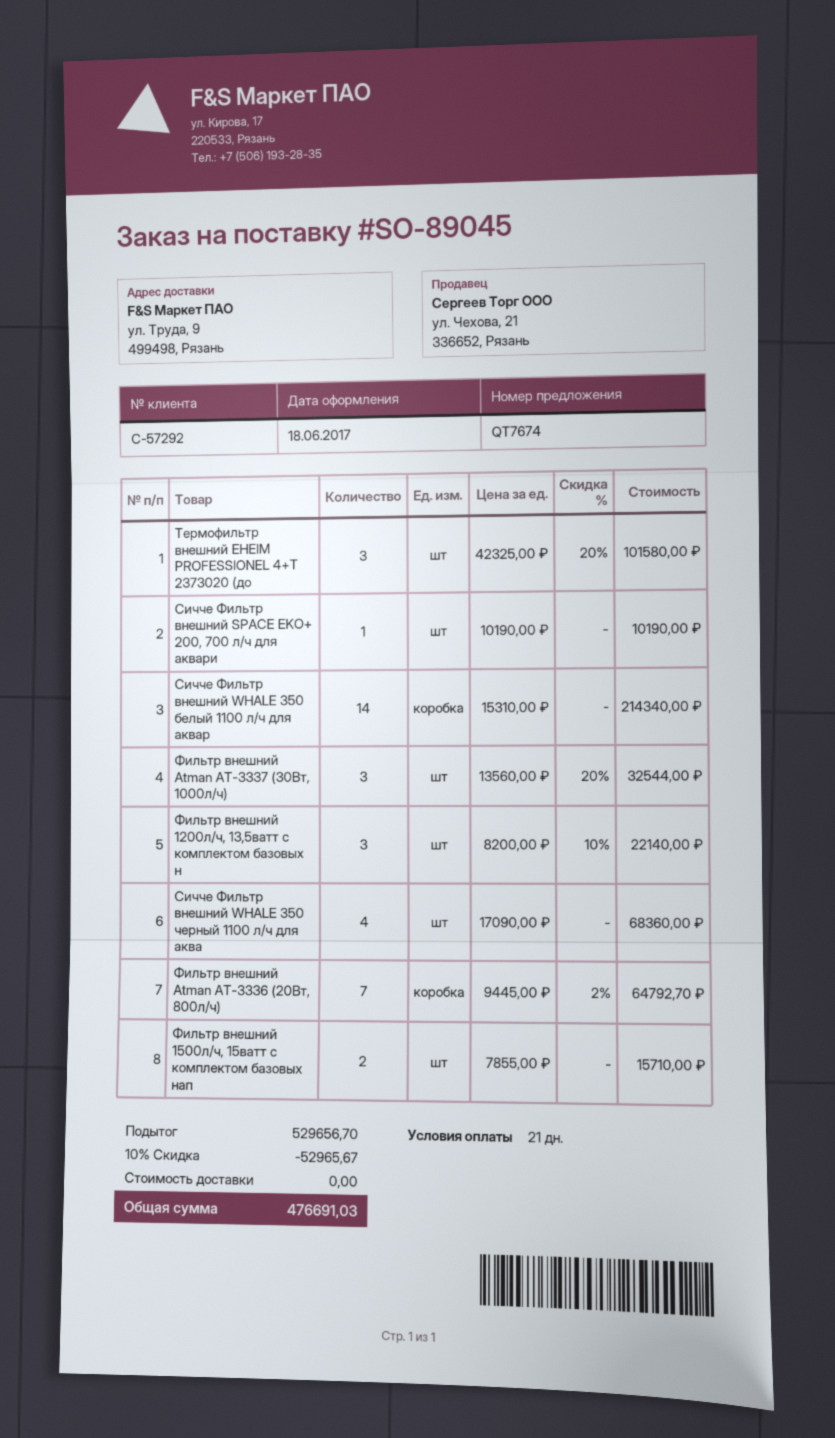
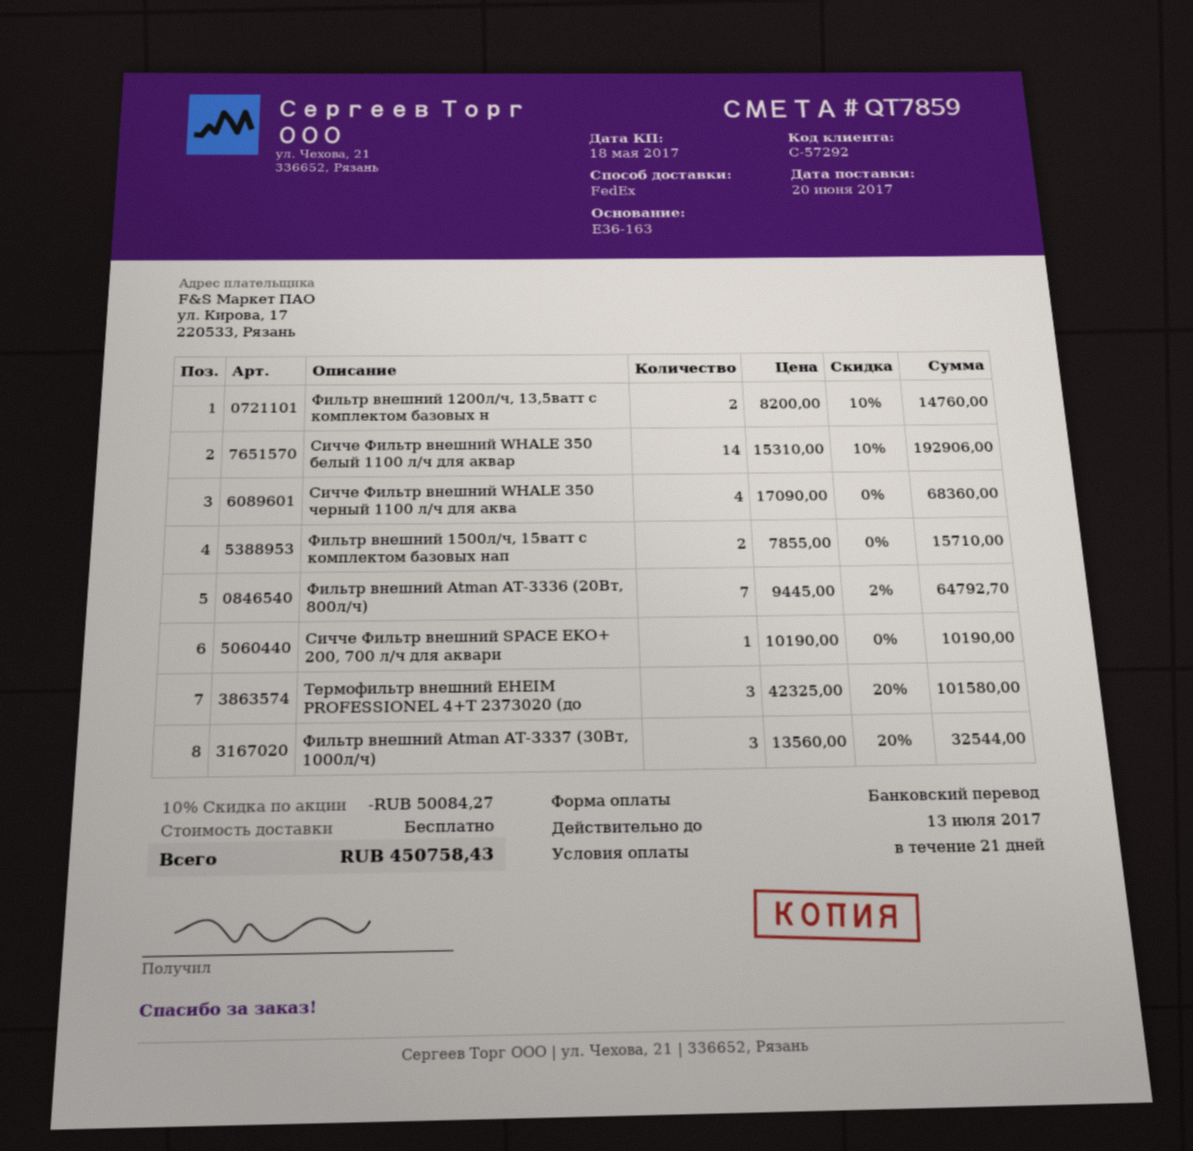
quote number: QT7674 -> QT7859
Сичче Фильтр внешний WHALE 350 белый 1100 л/ч для аквар: 14 x 15310.00 = 214340.00 -> 14 x 15310.00 - 10% = 192906.00
Фильтр внешний 1200л/ч, 13,5ватт с комплектом базовых н: 3 x 8200.00 - 10% = 22140.00 -> 2 x 8200.00 - 10% = 14760.00
discount: 10% = 52965.67 -> 10% = 50084.27
total: 476691.03 -> 450758.43

